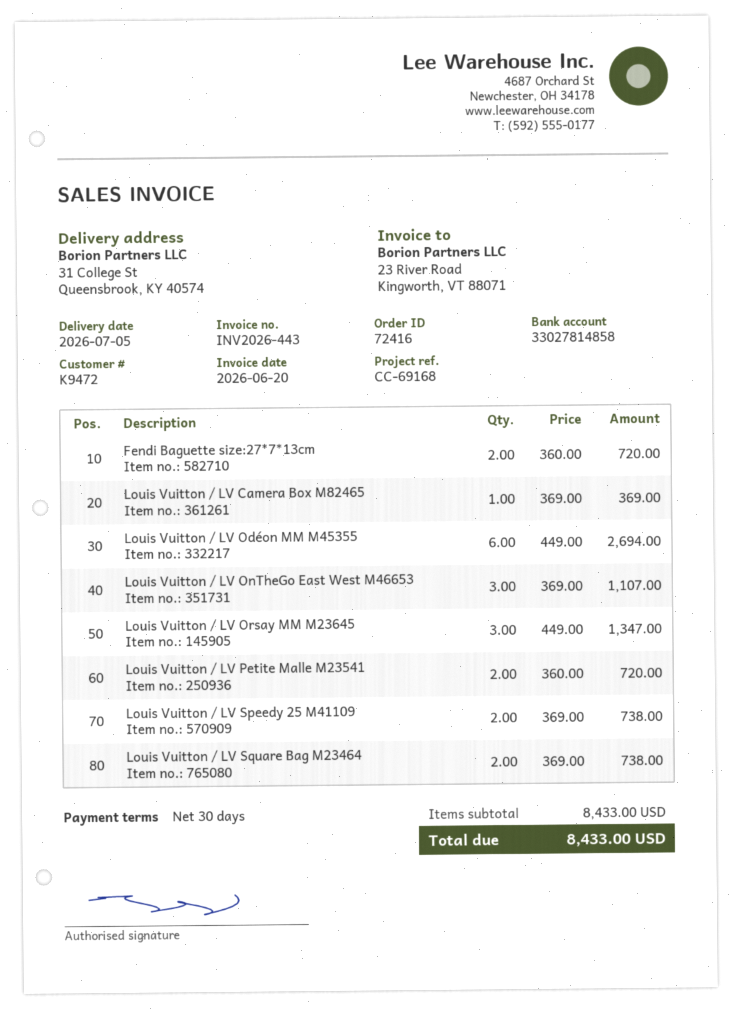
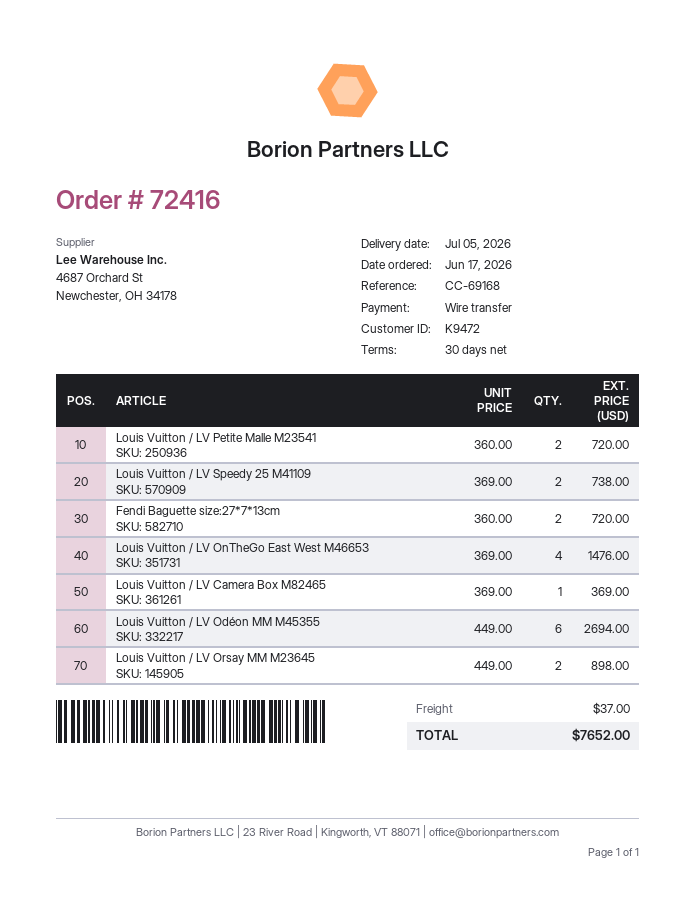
Louis Vuitton / LV OnTheGo East West M46653: 3 x 369.00 = 1107.00 -> 4 x 369.00 = 1476.00
Louis Vuitton / LV Orsay MM M23645: 3 x 449.00 = 1347.00 -> 2 x 449.00 = 898.00
Louis Vuitton / LV Square Bag M23464: 2 x 369.00 = 738.00 -> none
shipping: none -> 37.00
total: 8433.00 -> 7652.00

